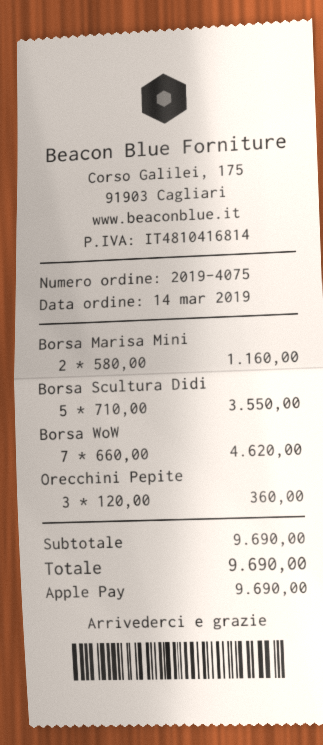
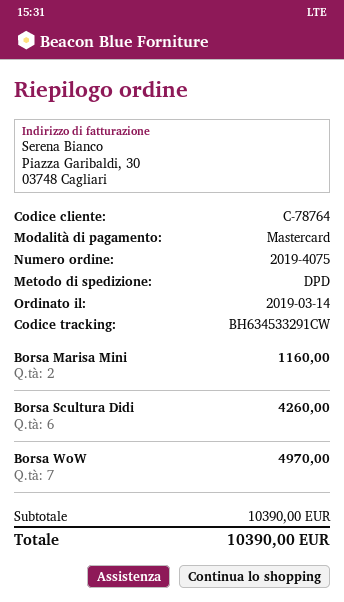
payment method: Apple Pay -> Mastercard
Borsa Scultura Didi: 5 for 3550.00 -> 6 for 4260.00
Borsa WoW: 7 for 4620.00 -> 7 for 4970.00
Orecchini Pepite: 3 for 360.00 -> none
subtotal: 9690.00 -> 10390.00
total: 9690.00 -> 10390.00

